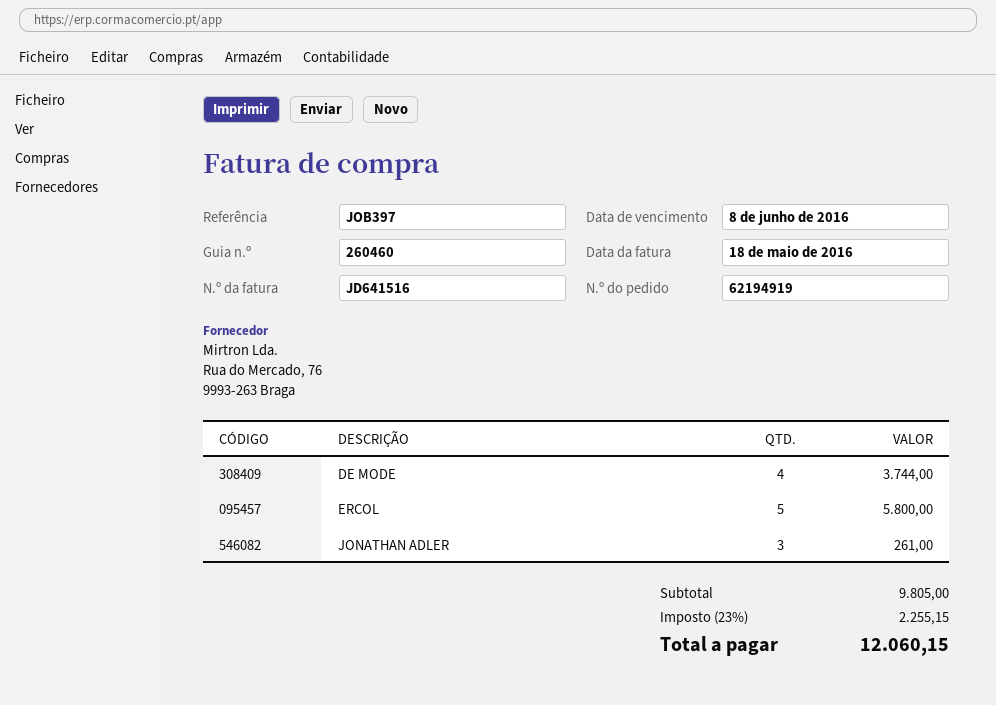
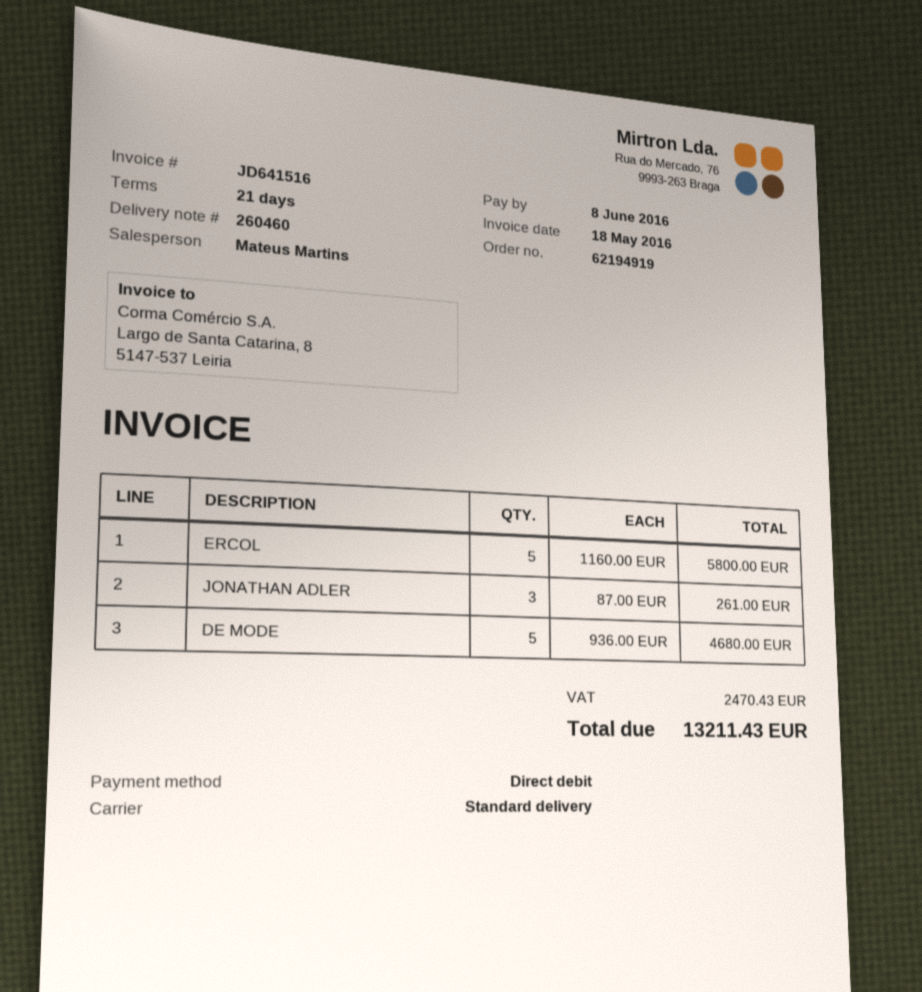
DE MODE: 4 for 3744.00 -> 5 for 4680.00
tax: 2255.15 -> 2470.43
total: 12060.15 -> 13211.43

